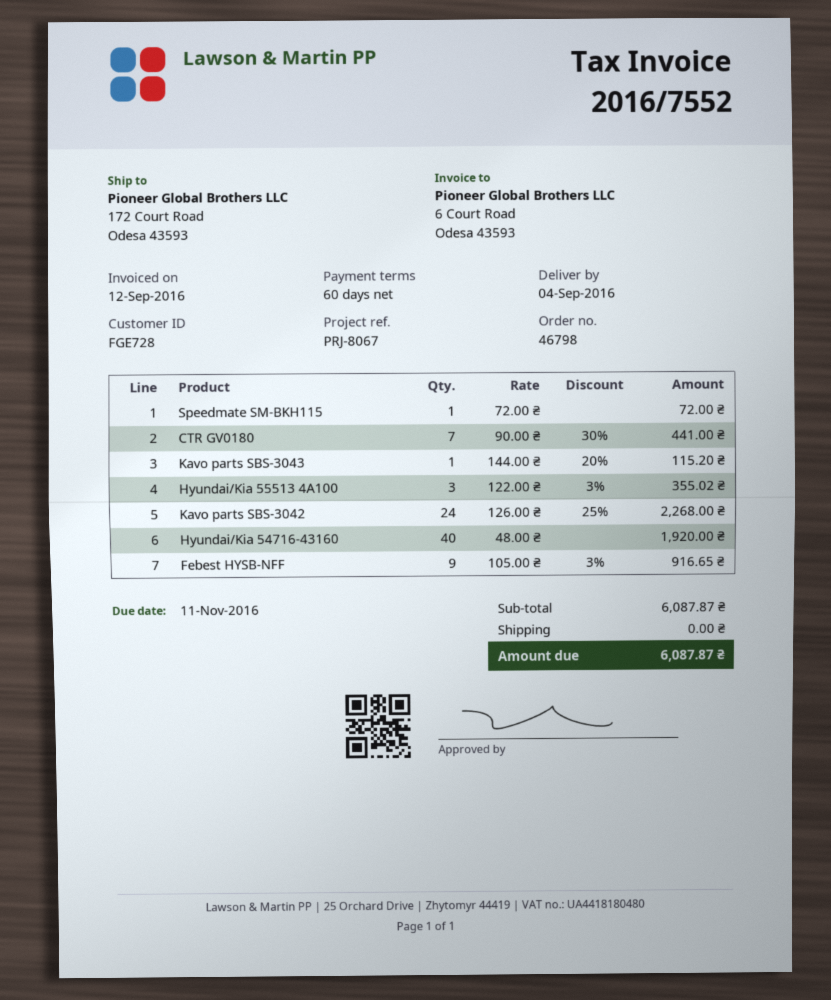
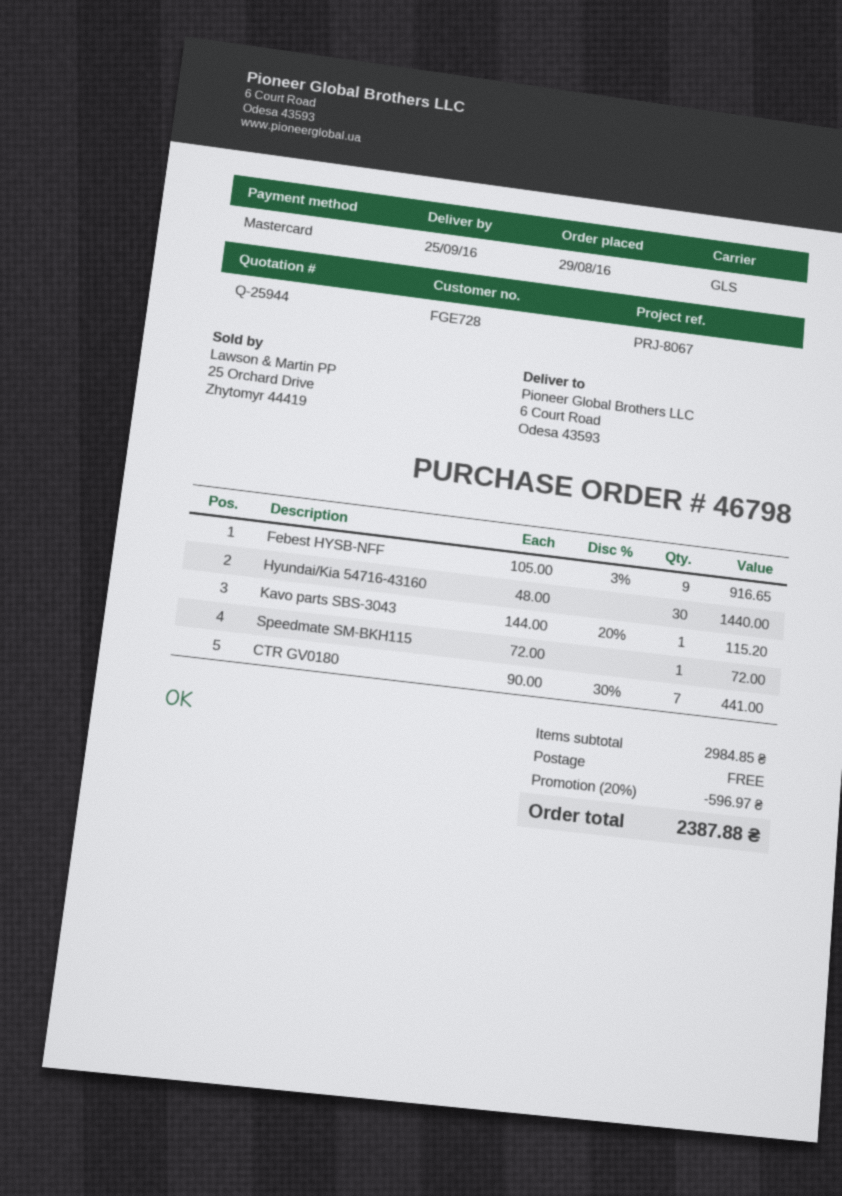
delivery date: 2016-09-04 -> 2016-09-25
ship to: 172 Court Road, Odesa 43593 -> 6 Court Road, Odesa 43593
Hyundai/Kia 55513 4A100: 3 x 122.00 - 3% = 355.02 -> none
Kavo parts SBS-3042: 24 x 126.00 - 25% = 2268.00 -> none
Hyundai/Kia 54716-43160: 40 x 48.00 = 1920.00 -> 30 x 48.00 = 1440.00
subtotal: 6087.87 -> 2984.85
discount: none -> 20% = 596.97
total: 6087.87 -> 2387.88

